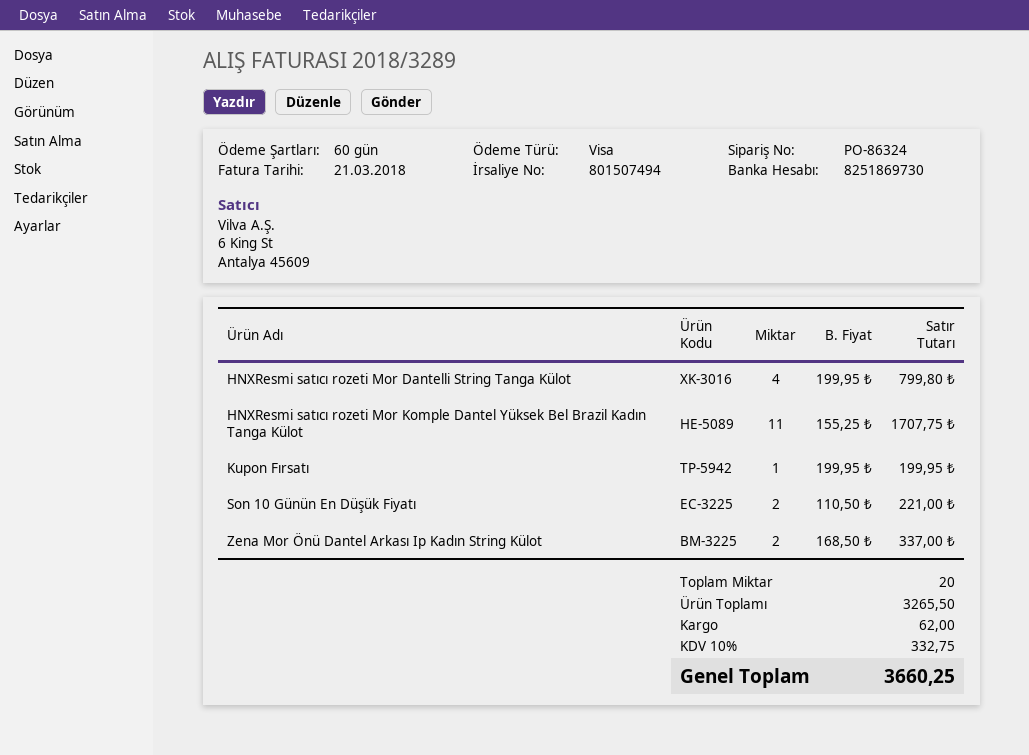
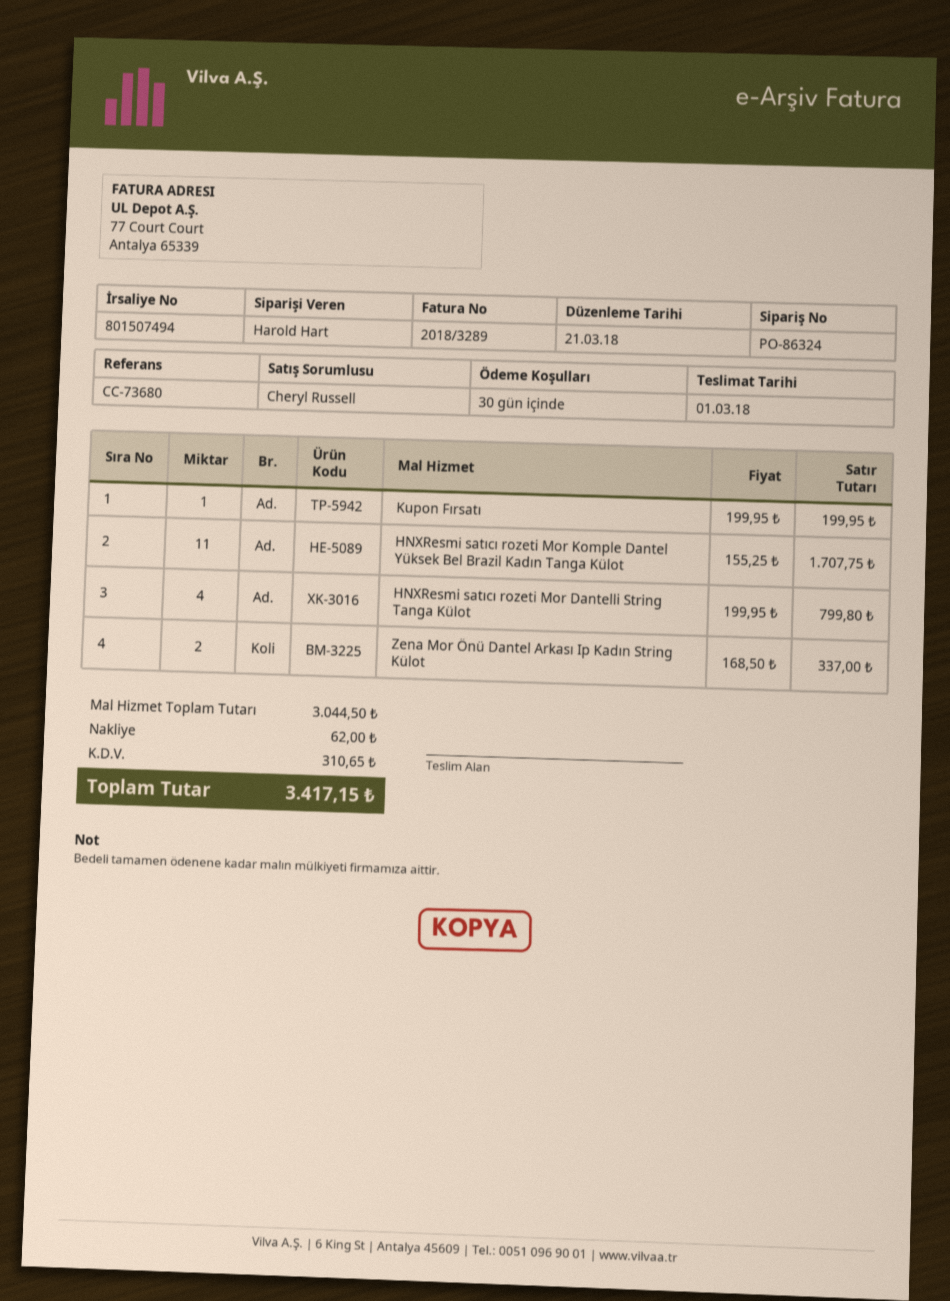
payment terms: 60 days -> 30 days
Son 10 Günün En Düşük Fiyatı: 2 x 110.50 = 221.00 -> none
subtotal: 3265.50 -> 3044.50
tax: 332.75 -> 310.65
total: 3660.25 -> 3417.15

